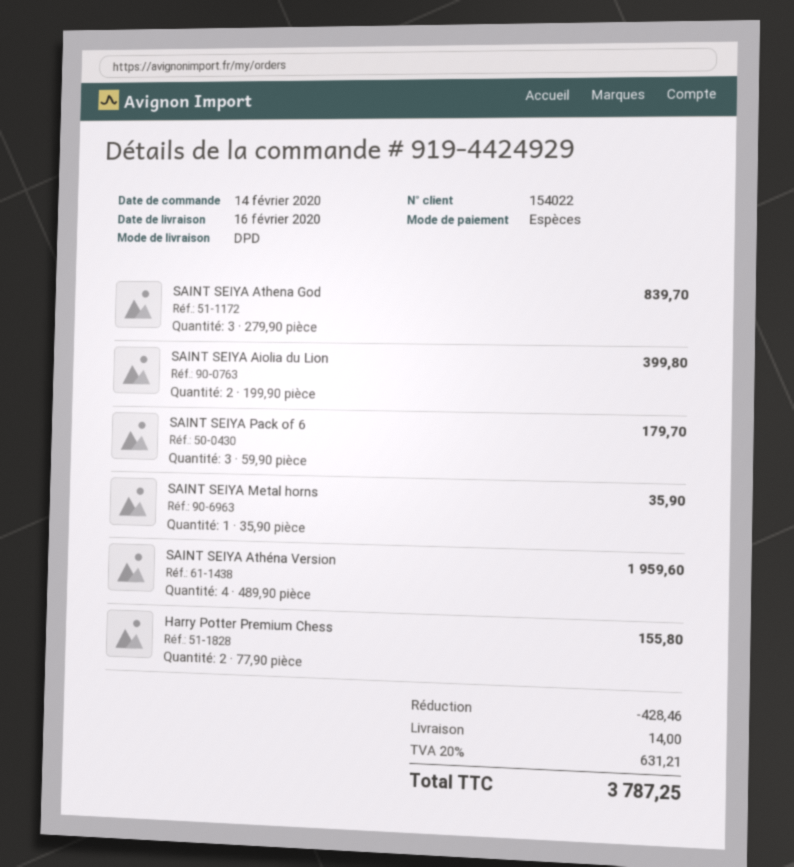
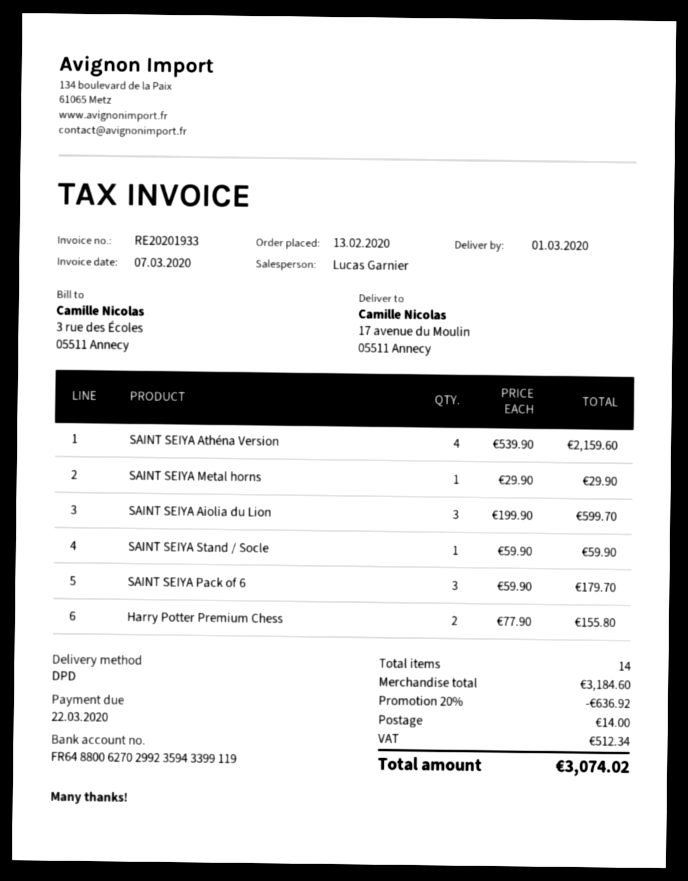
order date: 2020-02-14 -> 2020-02-13
delivery date: 2020-02-16 -> 2020-03-01
SAINT SEIYA Athena God: 3 x 279.90 = 839.70 -> none
SAINT SEIYA Aiolia du Lion: 2 x 199.90 = 399.80 -> 3 x 199.90 = 599.70
SAINT SEIYA Metal horns: 1 x 35.90 = 35.90 -> 1 x 29.90 = 29.90
SAINT SEIYA Athéna Version: 4 x 489.90 = 1959.60 -> 4 x 539.90 = 2159.60
SAINT SEIYA Stand / Socle: none -> 1 x 59.90 = 59.90
discount: 428.46 -> 636.92
tax: 631.21 -> 512.34
total: 3787.25 -> 3074.02

